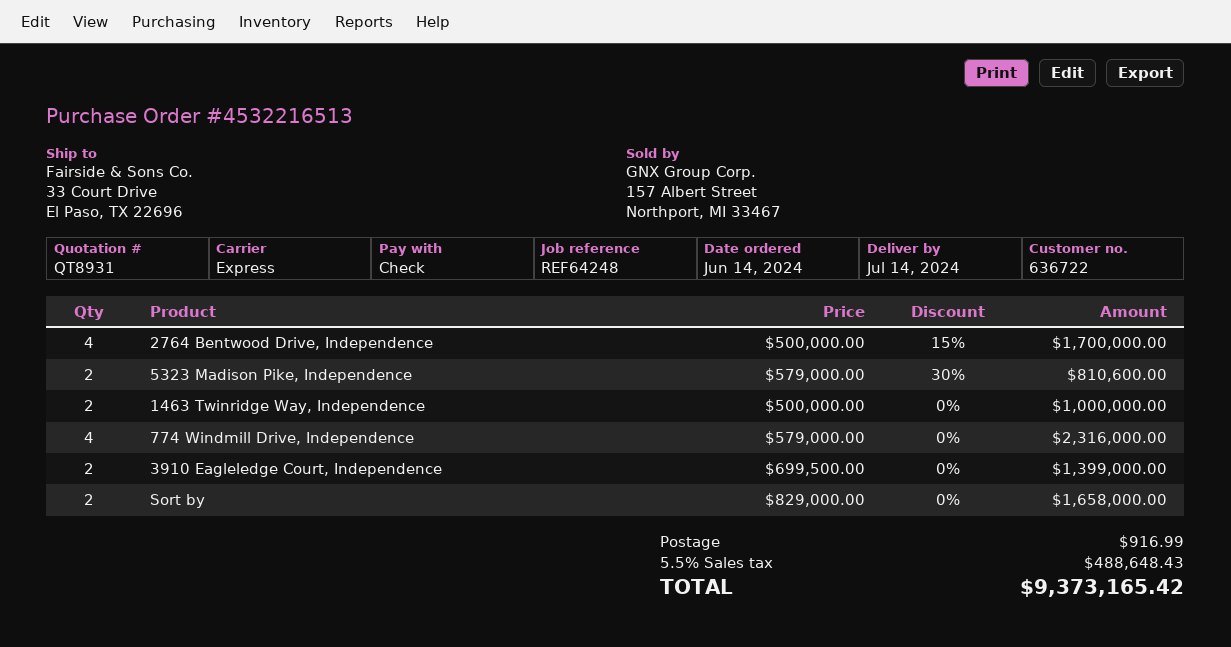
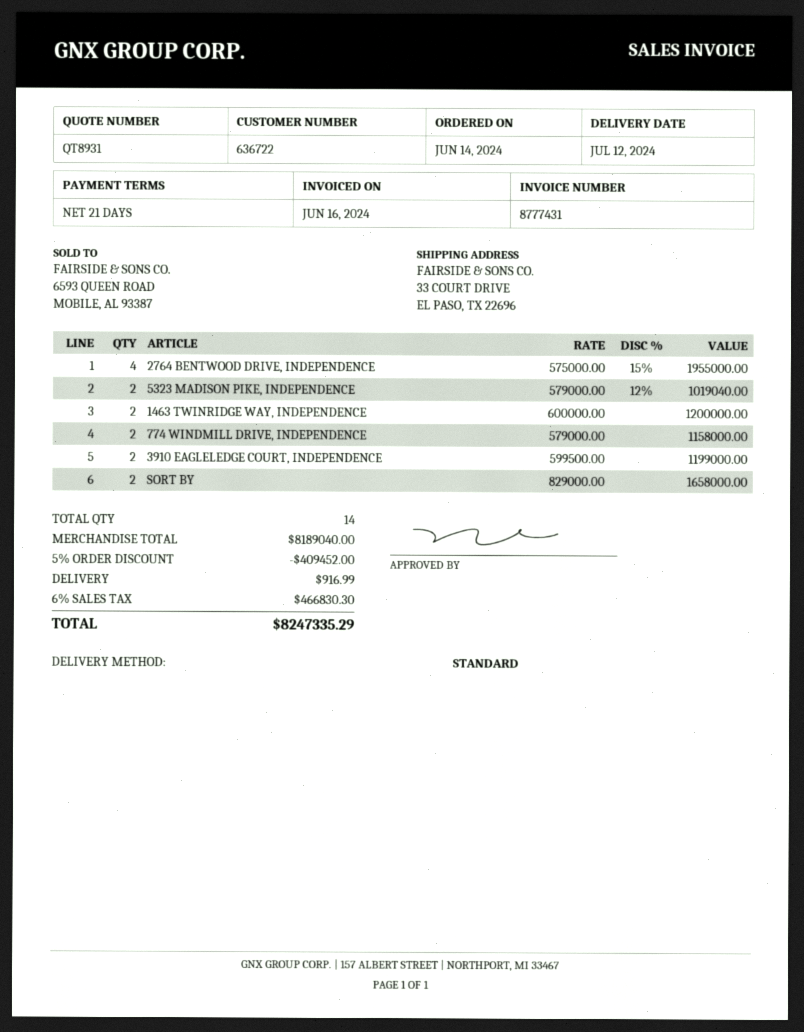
delivery date: 2024-07-14 -> 2024-07-12
shipping method: express -> standard
2764 Bentwood Drive, Independence: 4 x 500000.00 - 15% = 1700000.00 -> 4 x 575000.00 - 15% = 1955000.00
5323 Madison Pike, Independence: 2 x 579000.00 - 30% = 810600.00 -> 2 x 579000.00 - 12% = 1019040.00
1463 Twinridge Way, Independence: 2 x 500000.00 = 1000000.00 -> 2 x 600000.00 = 1200000.00
774 Windmill Drive, Independence: 4 x 579000.00 = 2316000.00 -> 2 x 579000.00 = 1158000.00
3910 Eagleledge Court, Independence: 2 x 699500.00 = 1399000.00 -> 2 x 599500.00 = 1199000.00
discount: none -> 5% = 409452.00
tax: 5.5% = 488648.43 -> 6% = 466830.30
total: 9373165.42 -> 8247335.29

